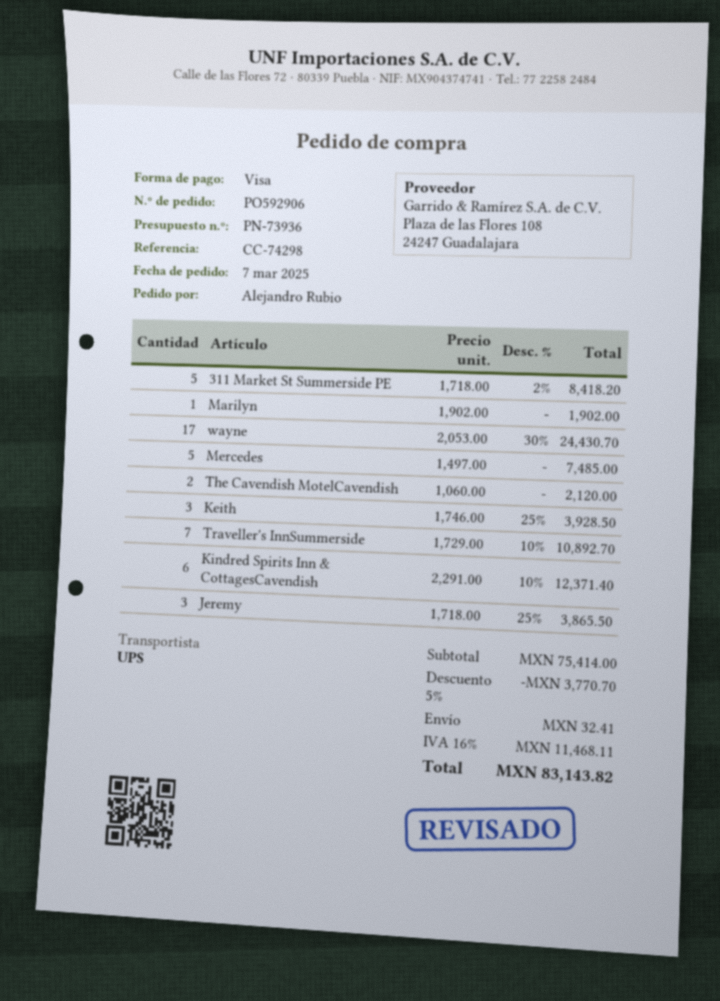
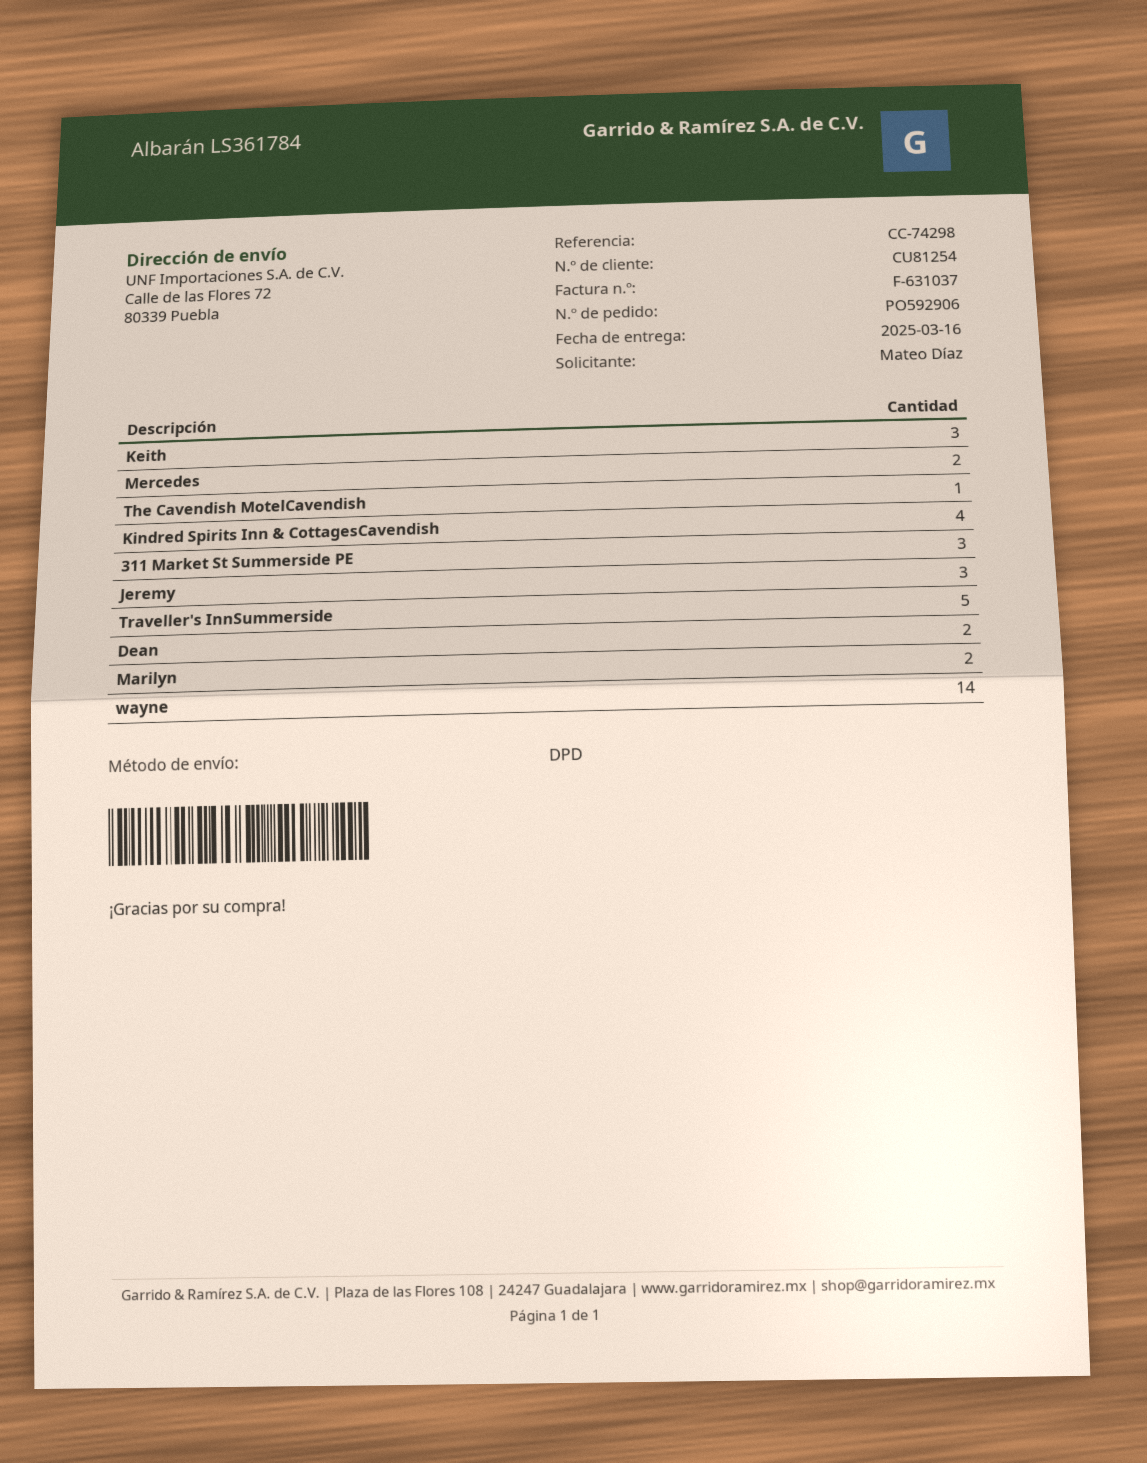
ordered by: Alejandro Rubio -> Mateo Díaz
shipping method: UPS -> DPD
311 Market St Summerside PE: 5 -> 3
Marilyn: 1 -> 2
wayne: 17 -> 14
Mercedes: 5 -> 2
The Cavendish MotelCavendish: 2 -> 1
Traveller's InnSummerside: 7 -> 5
Kindred Spirits Inn & CottagesCavendish: 6 -> 4
Dean: none -> 2

